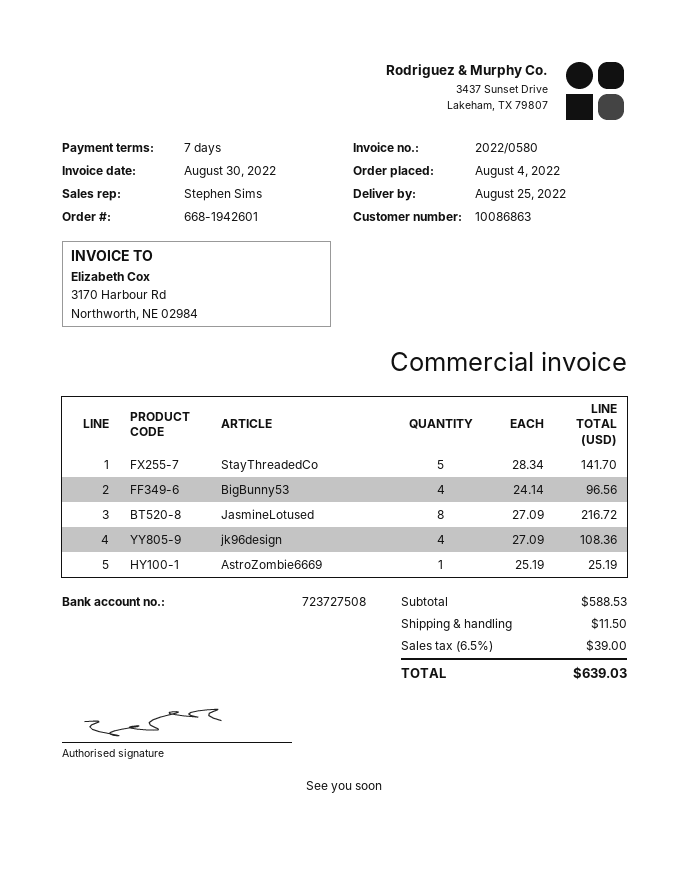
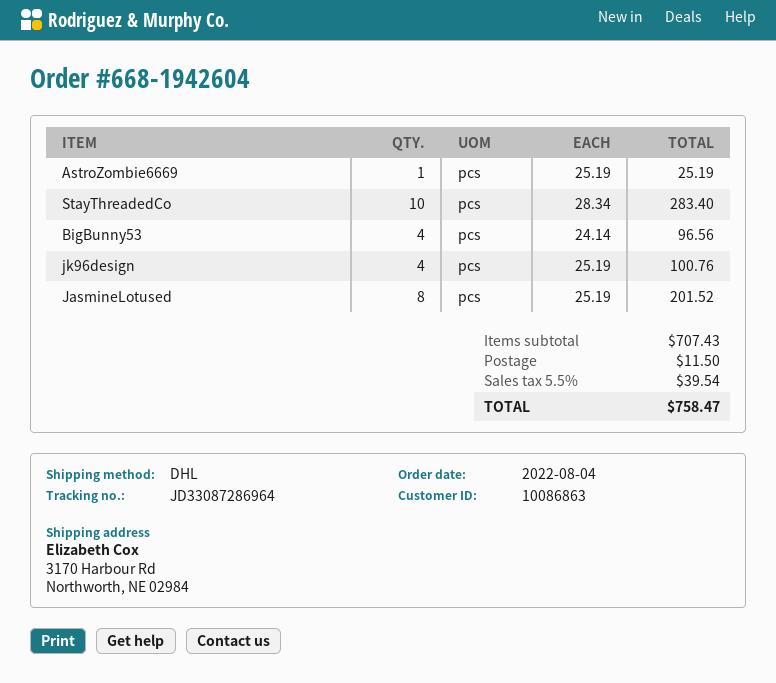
order number: 668-1942601 -> 668-1942604
StayThreadedCo: 5 x 28.34 = 141.70 -> 10 x 28.34 = 283.40
JasmineLotused: 8 x 27.09 = 216.72 -> 8 x 25.19 = 201.52
jk96design: 4 x 27.09 = 108.36 -> 4 x 25.19 = 100.76
subtotal: 588.53 -> 707.43
tax: 6.5% = 39.00 -> 5.5% = 39.54
total: 639.03 -> 758.47

